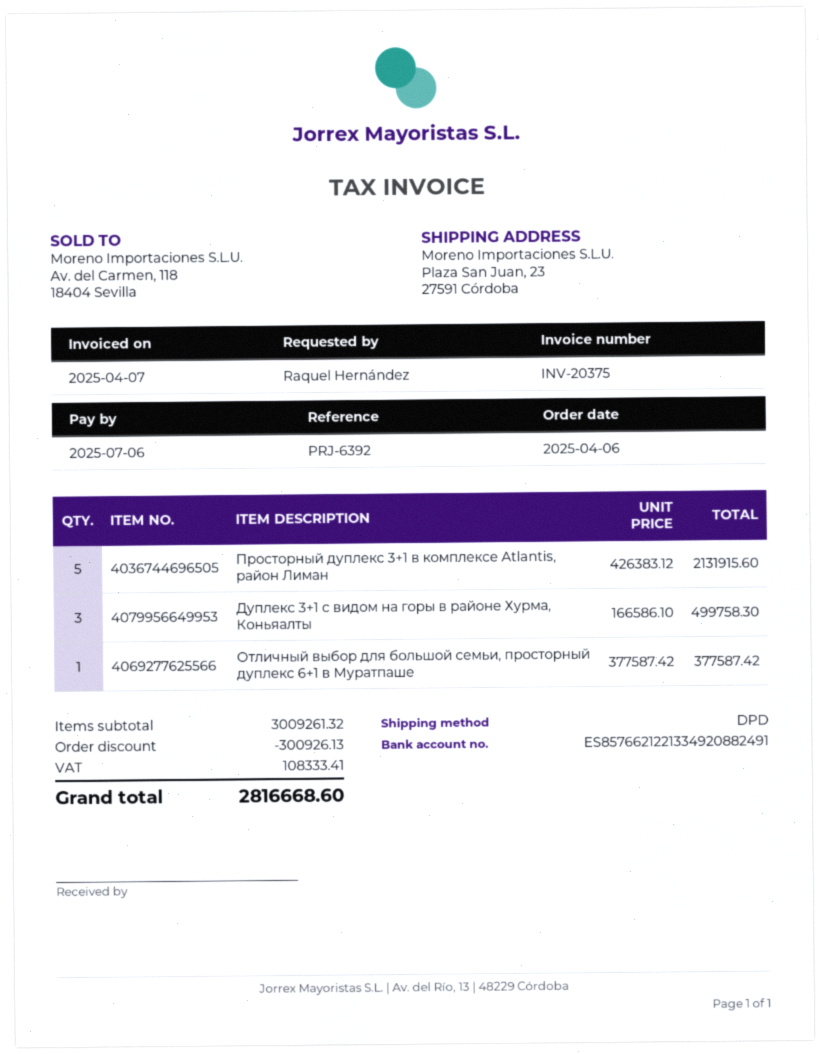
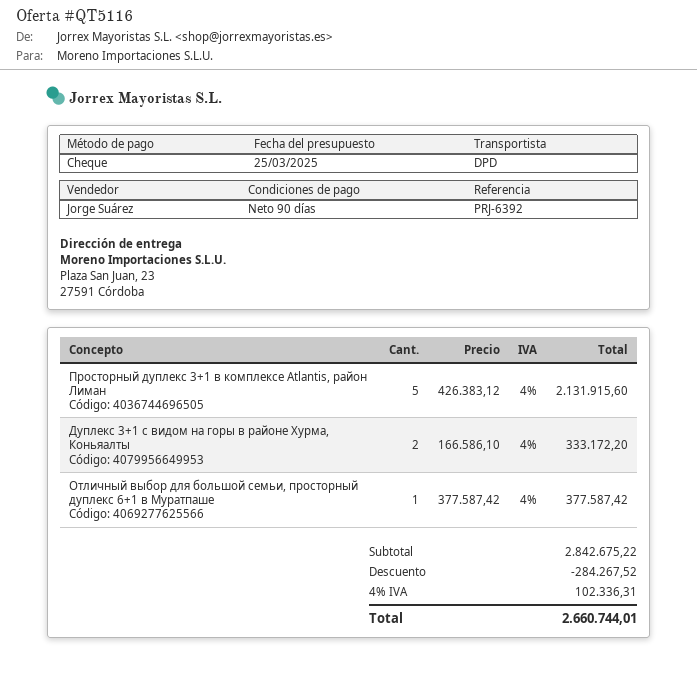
Дуплекс 3+1 с видом на горы в районе Хурма, Коньяалты: 3 x 166586.10 = 499758.30 -> 2 x 166586.10 = 333172.20
subtotal: 3009261.32 -> 2842675.22
discount: 300926.13 -> 284267.52
tax: 108333.41 -> 102336.31
total: 2816668.60 -> 2660744.01

